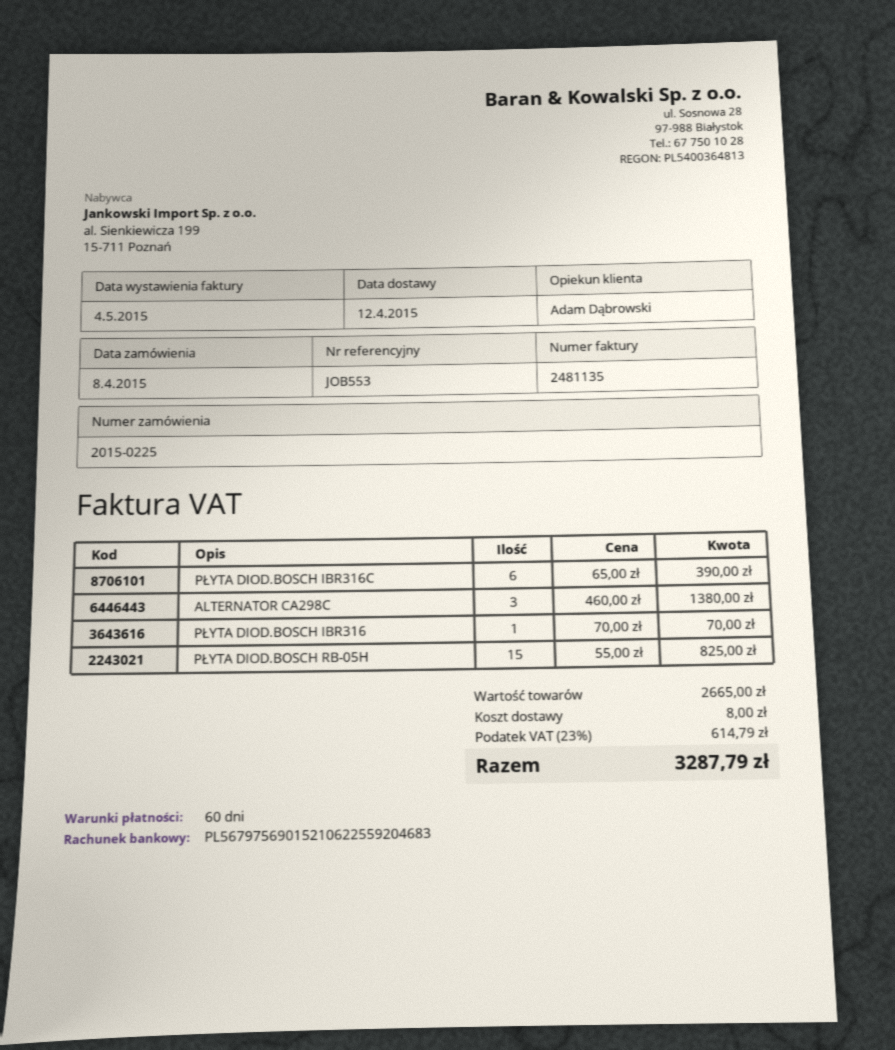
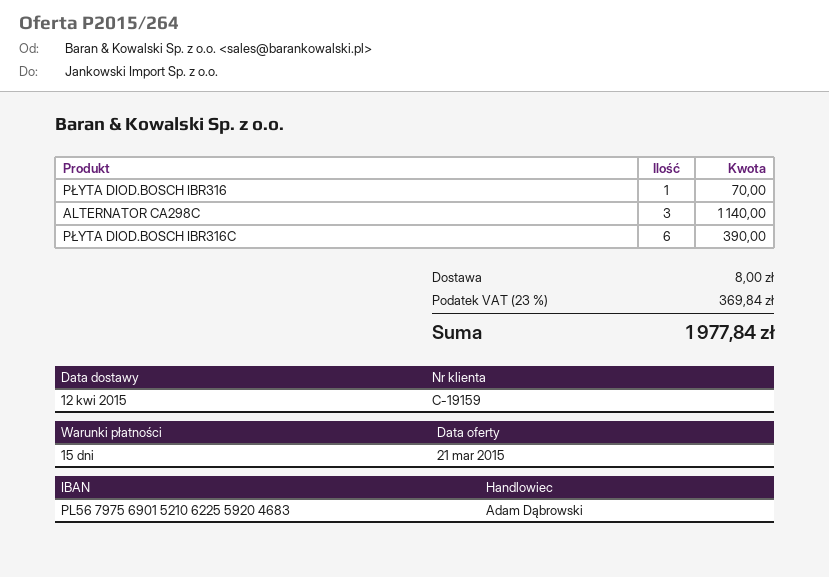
payment terms: 60 days -> 15 days
ALTERNATOR CA298C: 3 for 1380.00 -> 3 for 1140.00
PŁYTA DIOD.BOSCH RB-05H: 15 for 825.00 -> none
tax: 23% = 614.79 -> 23% = 369.84
total: 3287.79 -> 1977.84

